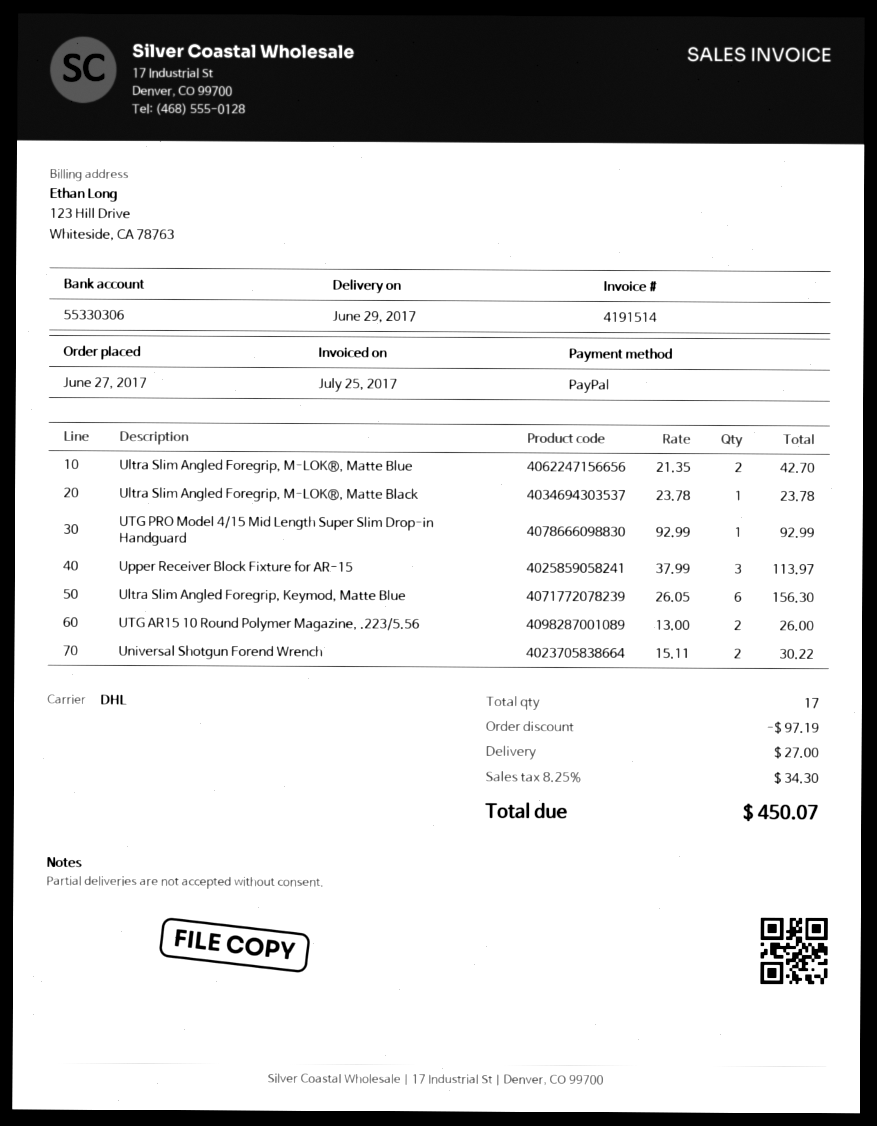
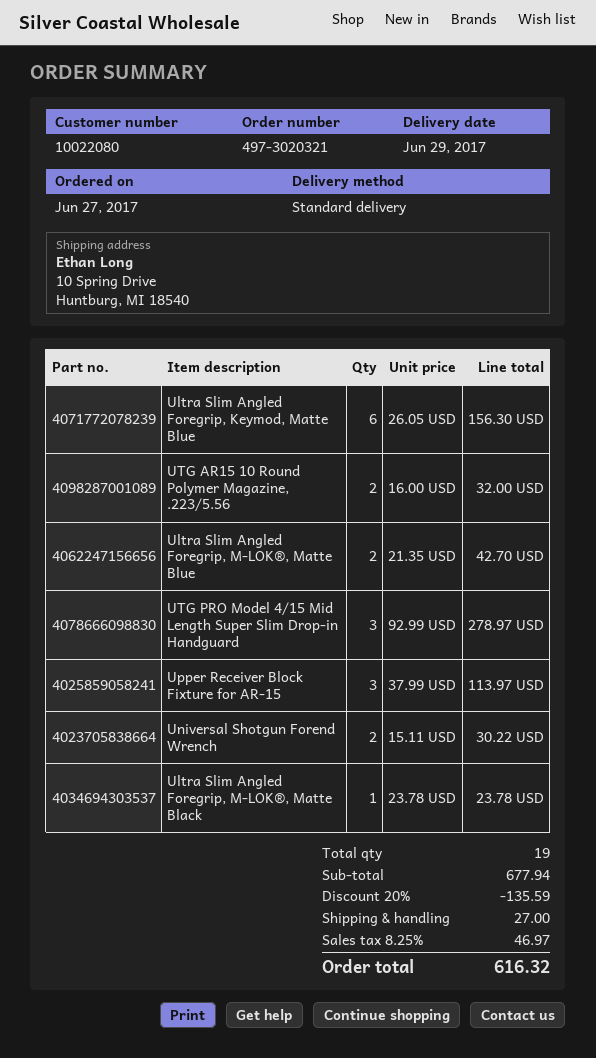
shipping method: DHL -> standard
UTG PRO Model 4/15 Mid Length Super Slim Drop-in Handguard: 1 x 92.99 = 92.99 -> 3 x 92.99 = 278.97
UTG AR15 10 Round Polymer Magazine, .223/5.56: 2 x 13.00 = 26.00 -> 2 x 16.00 = 32.00
total quantity: 17 -> 19
discount: 97.19 -> 135.59
tax: 8.25% = 34.30 -> 8.25% = 46.97
total: 450.07 -> 616.32

